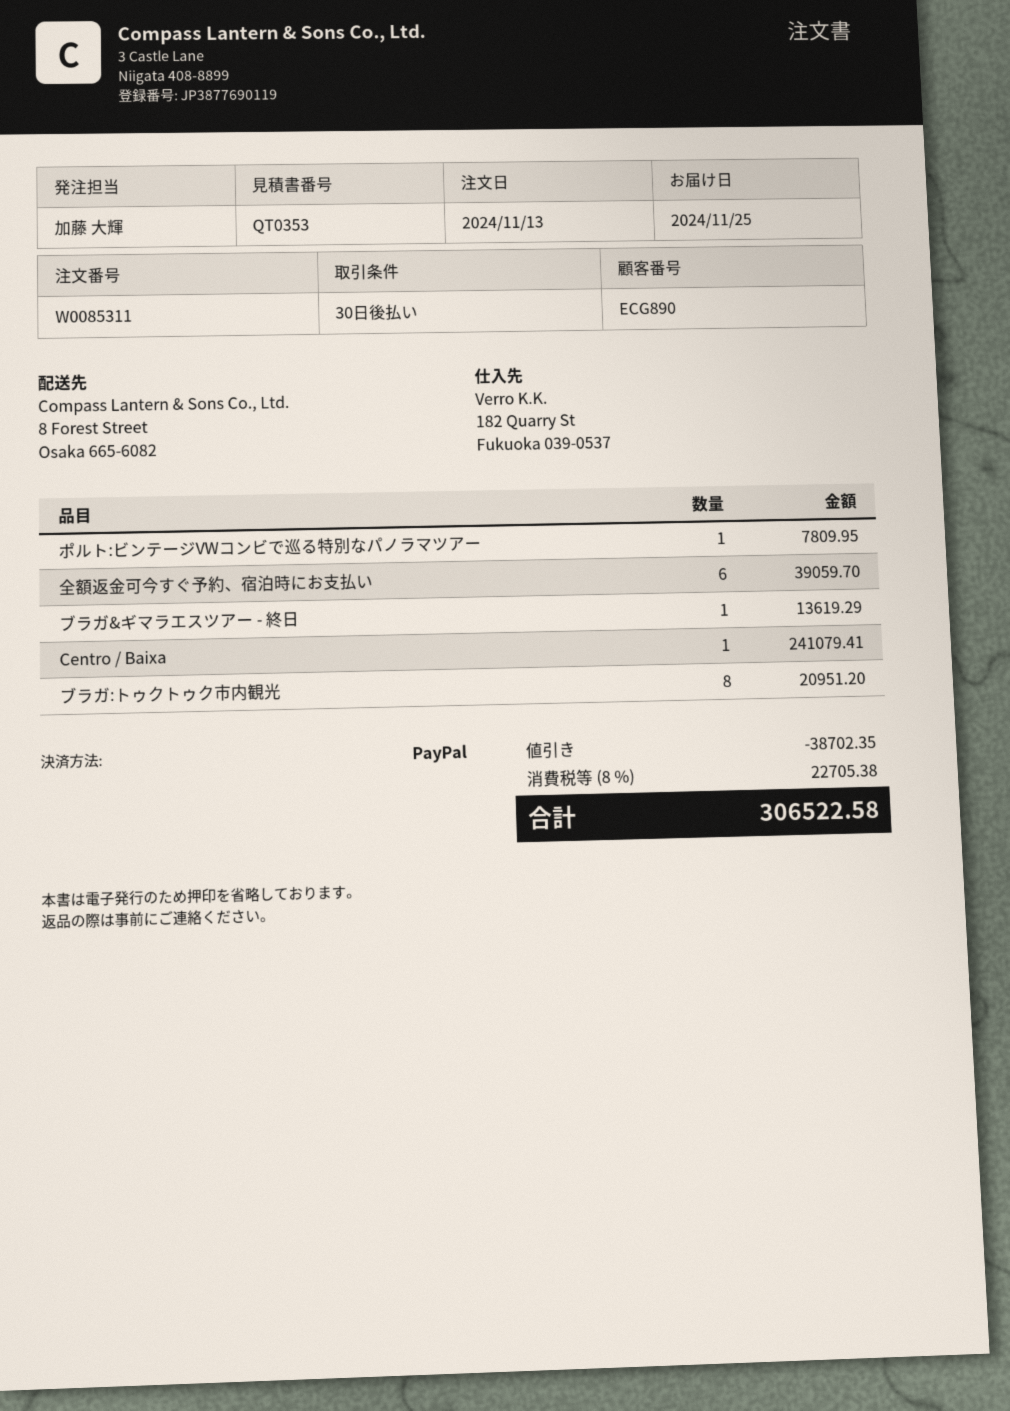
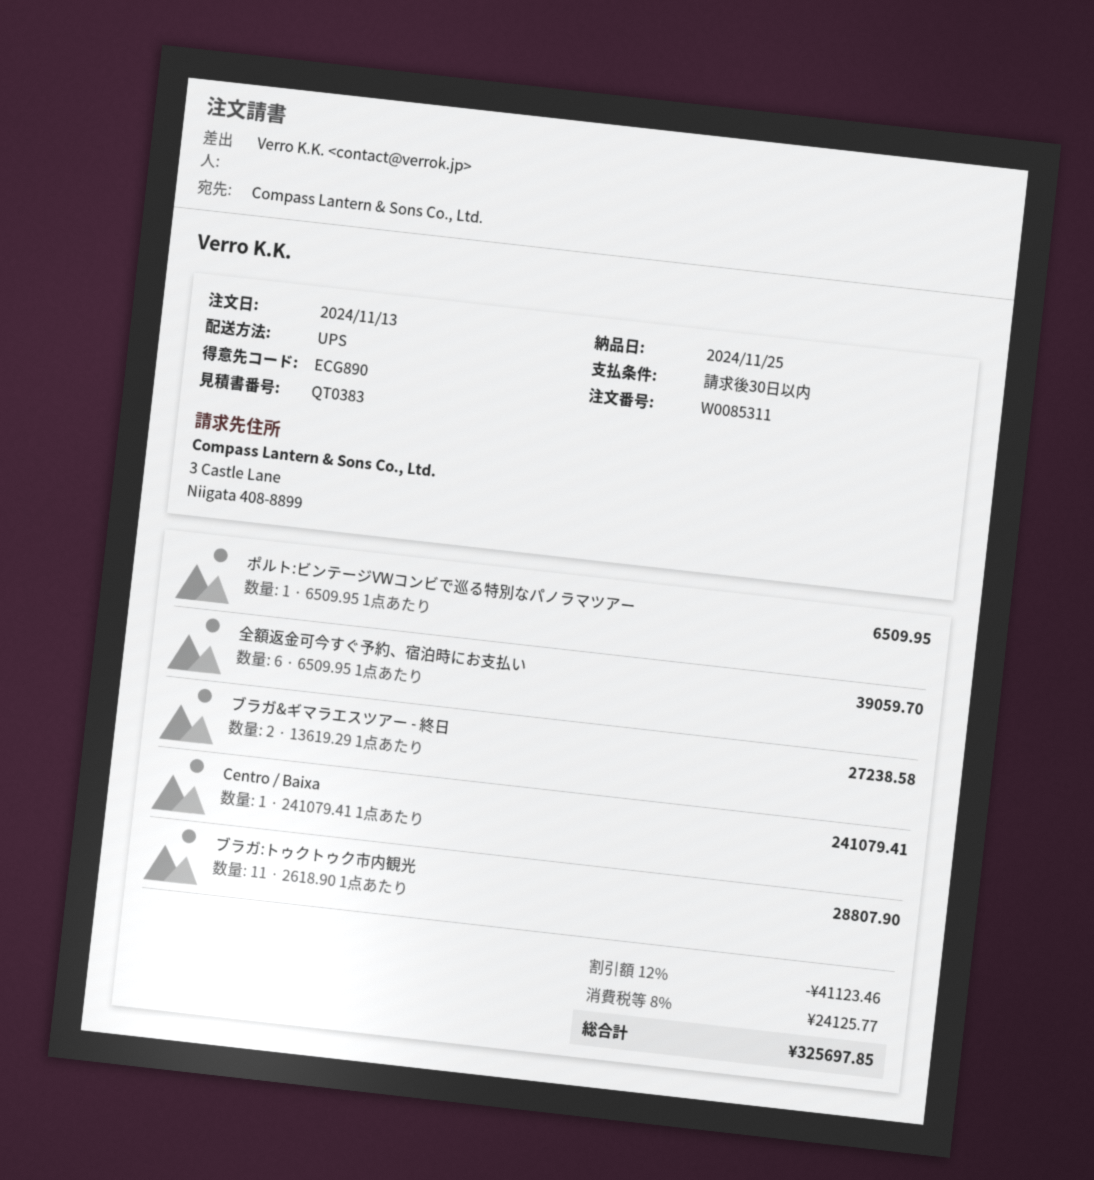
quote number: QT0353 -> QT0383
ポルト:ビンテージVWコンビで巡る特別なパノラマツアー: 1 for 7809.95 -> 1 for 6509.95
ブラガ&ギマラエスツアー - 終日: 1 for 13619.29 -> 2 for 27238.58
ブラガ:トゥクトゥク市内観光: 8 for 20951.20 -> 11 for 28807.90
discount: 38702.35 -> 41123.46
tax: 8% = 22705.38 -> 8% = 24125.77
total: 306522.58 -> 325697.85

